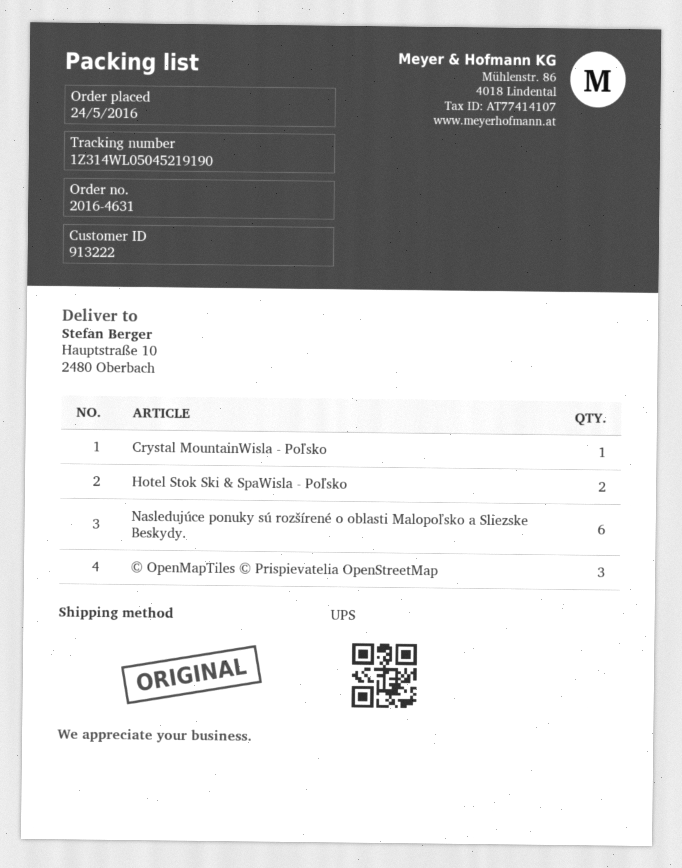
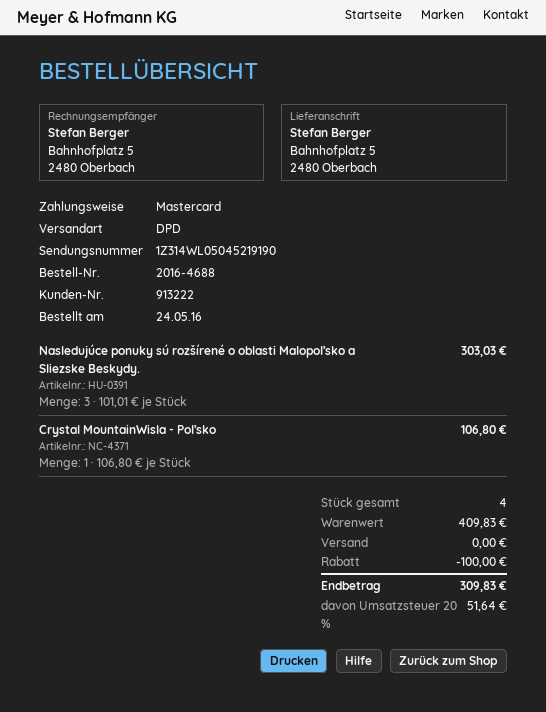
order number: 2016-4631 -> 2016-4688
shipping method: UPS -> DPD
ship to: Hauptstraße 10, 2480 Oberbach -> Bahnhofplatz 5, 2480 Oberbach
Hotel Stok Ski & SpaWisla - Poľsko: 2 -> none
Nasledujúce ponuky sú rozšírené o oblasti Malopoľsko a Sliezske Beskydy.: 6 -> 3
© OpenMapTiles © Prispievatelia OpenStreetMap: 3 -> none

